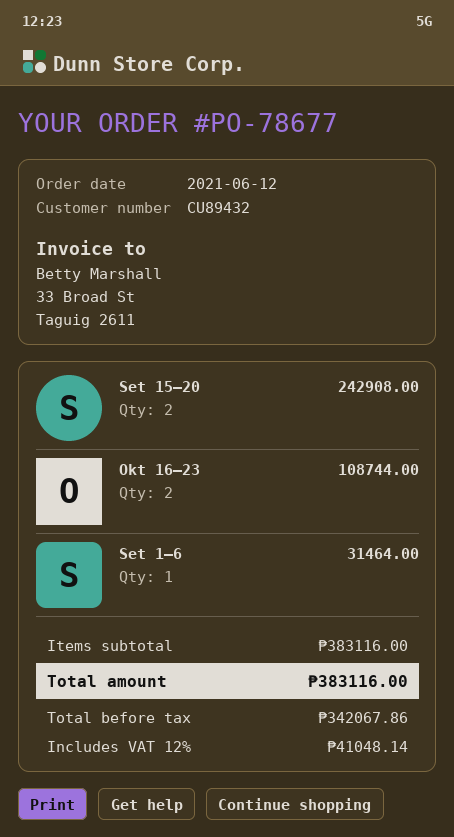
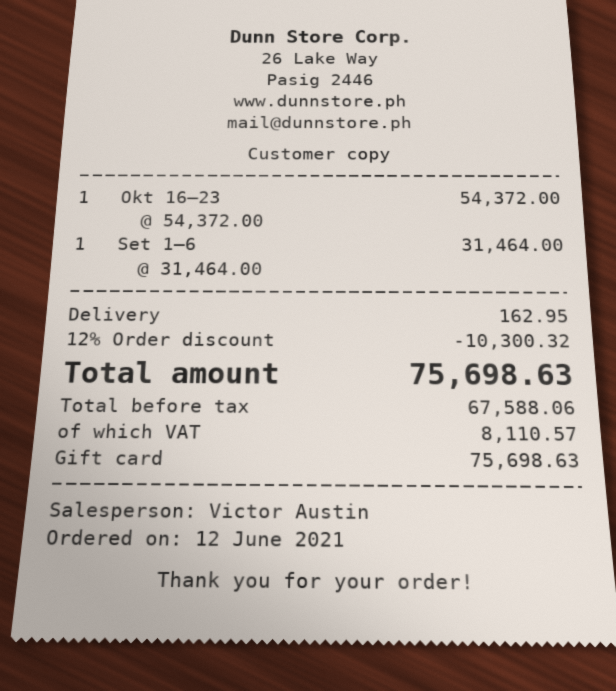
Set 15–20: 2 for 242908.00 -> none
Okt 16–23: 2 for 108744.00 -> 1 for 54372.00
discount: none -> 12% = 10300.32
shipping: none -> 162.95
net: 342067.86 -> 67588.06
tax: 41048.14 -> 8110.57
total: 383116.00 -> 75698.63

